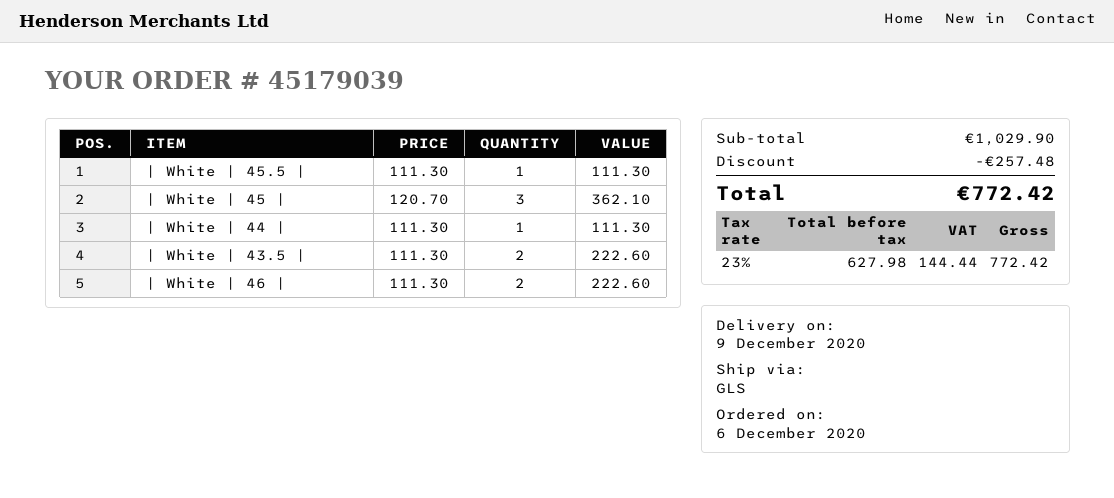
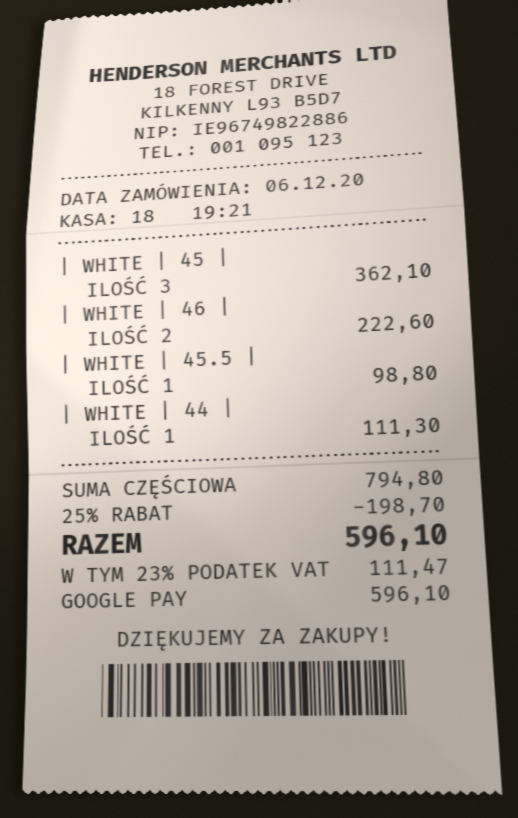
| White | 45.5 |: 1 for 111.30 -> 1 for 98.80
| White | 43.5 |: 2 for 222.60 -> none
subtotal: 1029.90 -> 794.80
discount: 257.48 -> 198.70
tax: 23% = 144.44 -> 23% = 111.47
total: 772.42 -> 596.10

